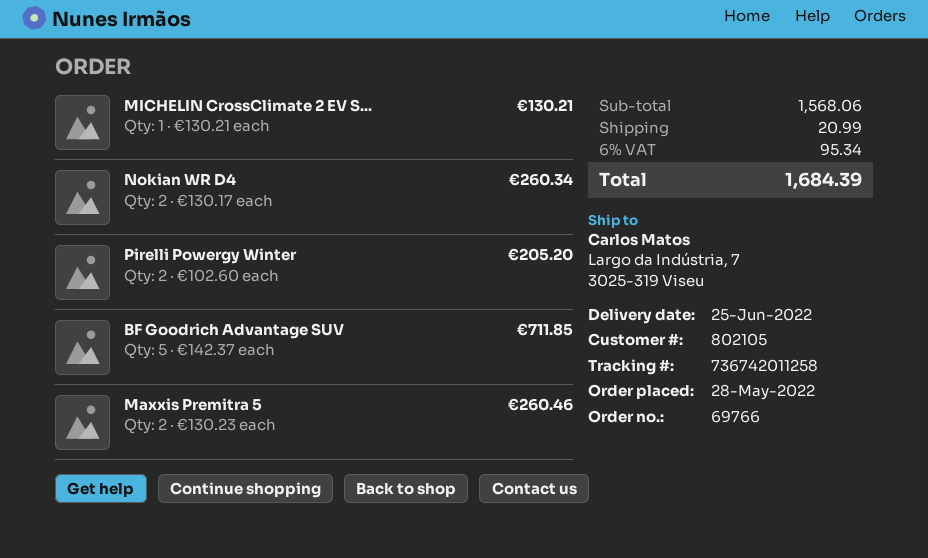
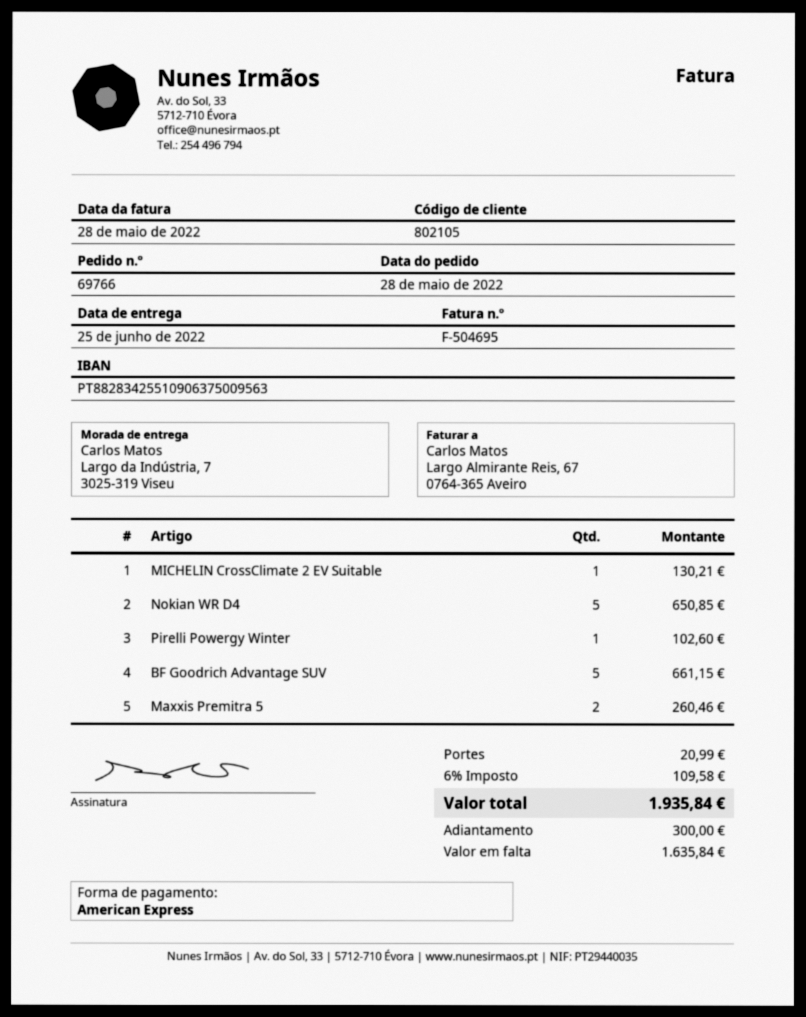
Nokian WR D4: 2 for 260.34 -> 5 for 650.85
Pirelli Powergy Winter: 2 for 205.20 -> 1 for 102.60
BF Goodrich Advantage SUV: 5 for 711.85 -> 5 for 661.15
tax: 6% = 95.34 -> 6% = 109.58
total: 1684.39 -> 1935.84

